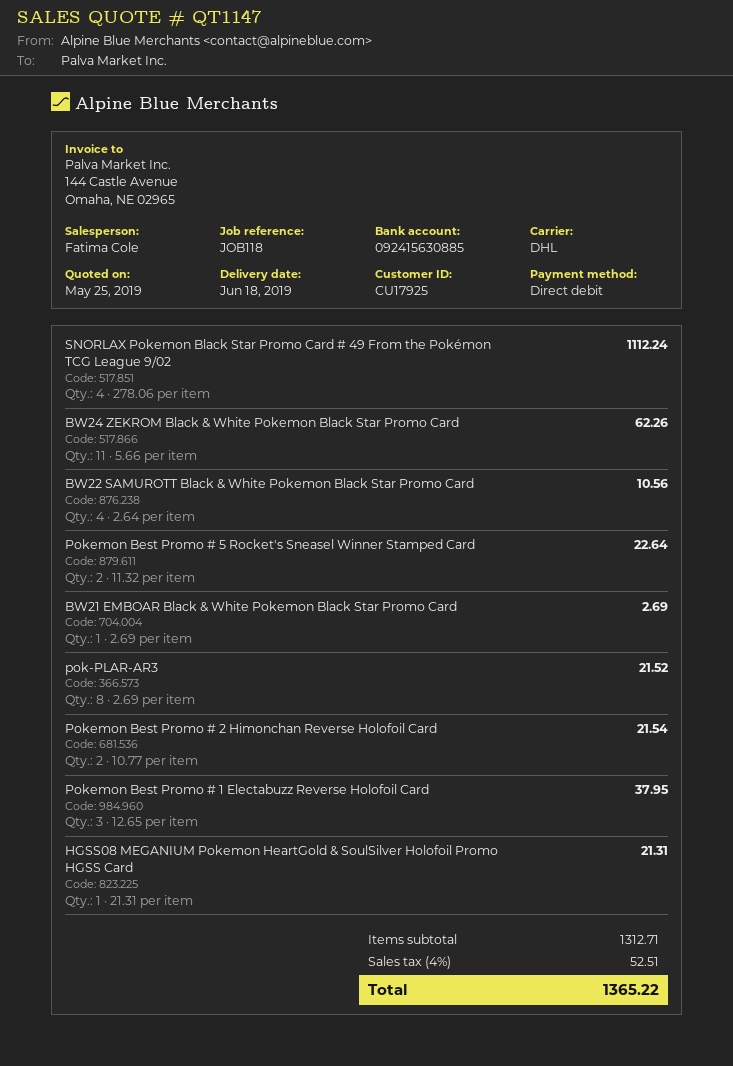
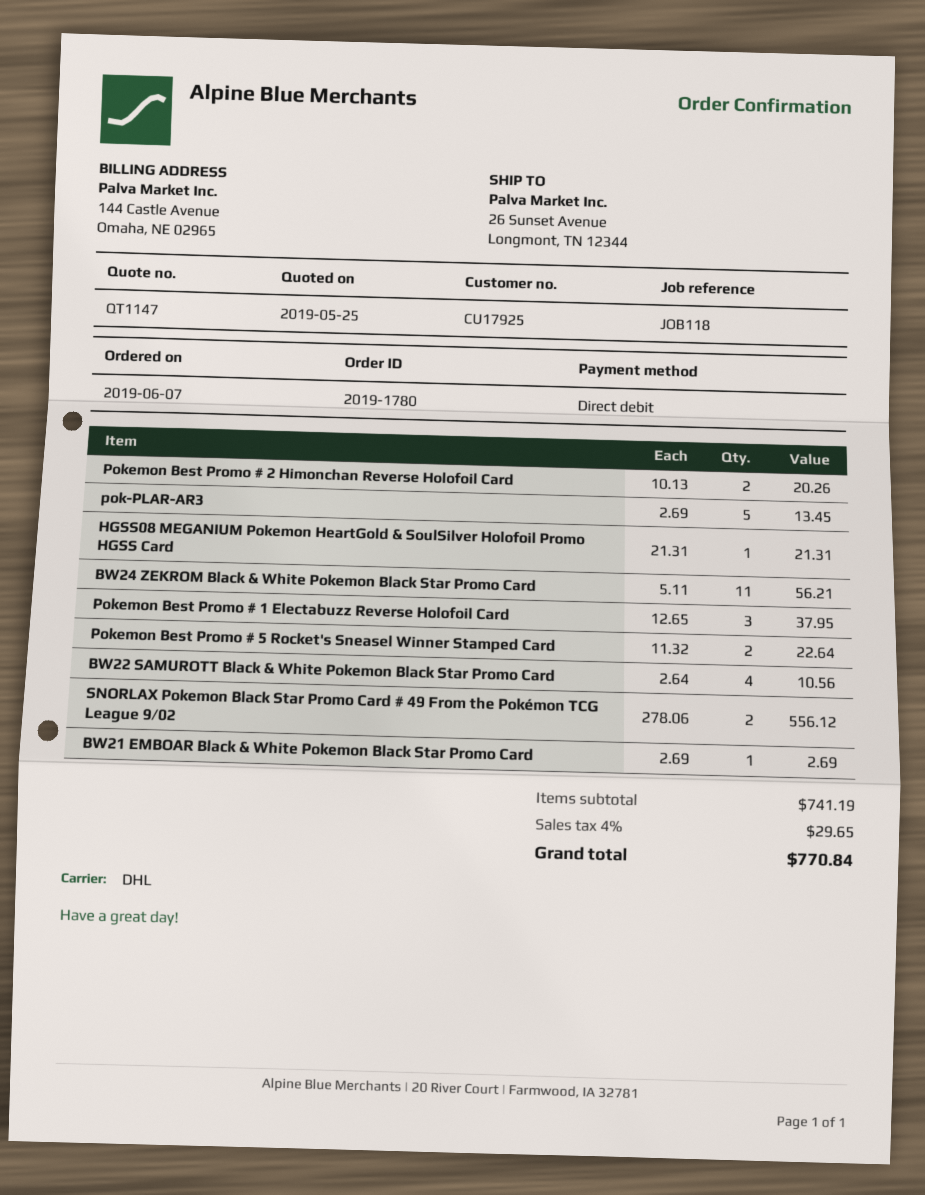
SNORLAX Pokemon Black Star Promo Card # 49 From the Pokémon TCG League 9/02: 4 x 278.06 = 1112.24 -> 2 x 278.06 = 556.12
BW24 ZEKROM Black & White Pokemon Black Star Promo Card: 11 x 5.66 = 62.26 -> 11 x 5.11 = 56.21
pok-PLAR-AR3: 8 x 2.69 = 21.52 -> 5 x 2.69 = 13.45
Pokemon Best Promo # 2 Himonchan Reverse Holofoil Card: 2 x 10.77 = 21.54 -> 2 x 10.13 = 20.26
subtotal: 1312.71 -> 741.19
tax: 4% = 52.51 -> 4% = 29.65
total: 1365.22 -> 770.84

